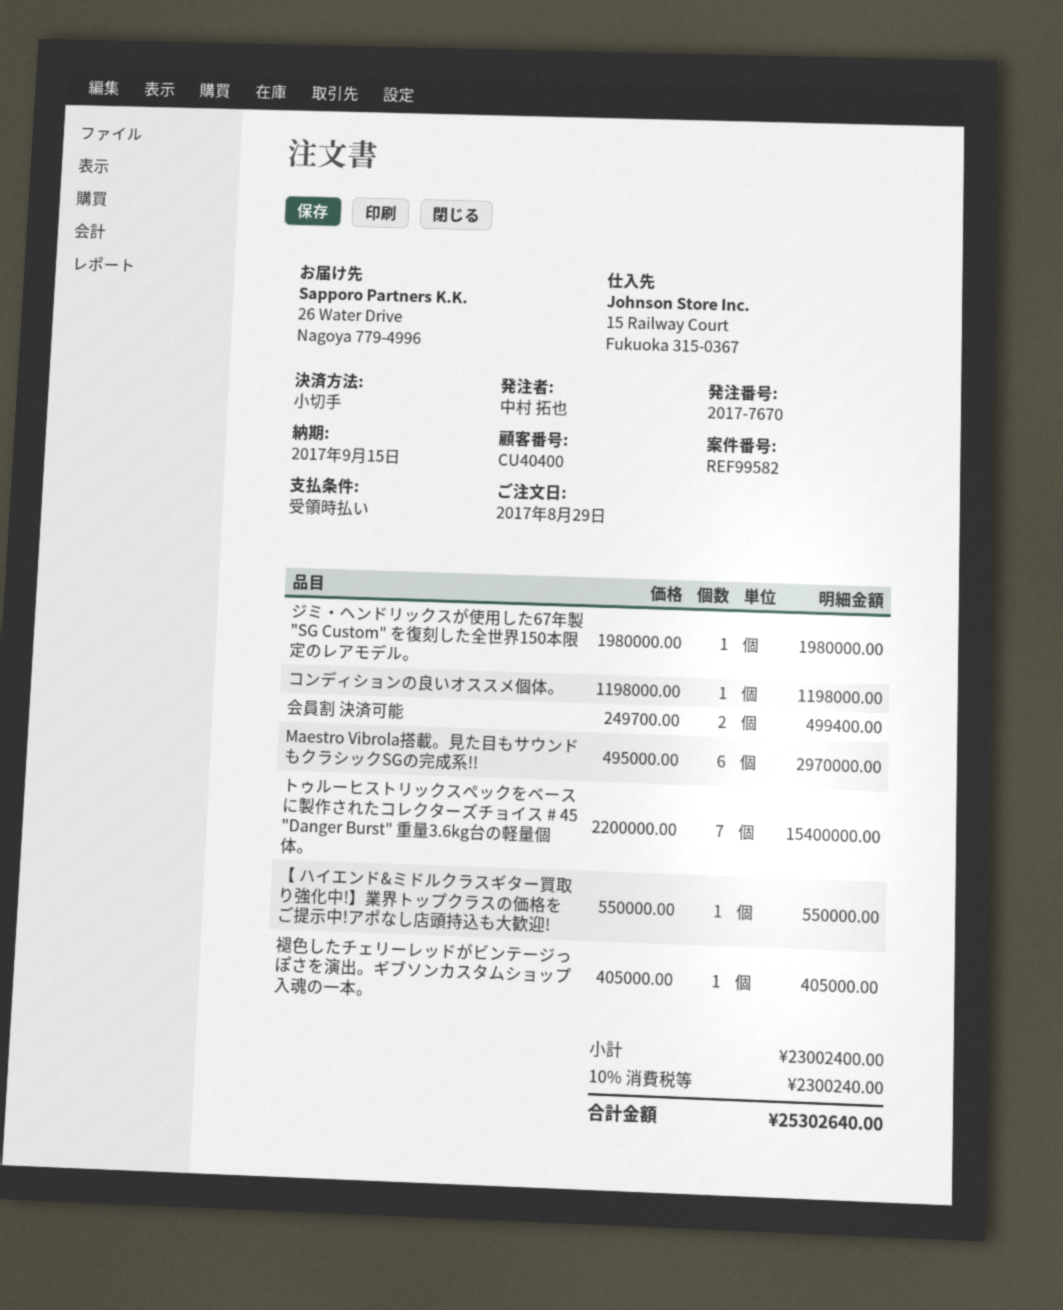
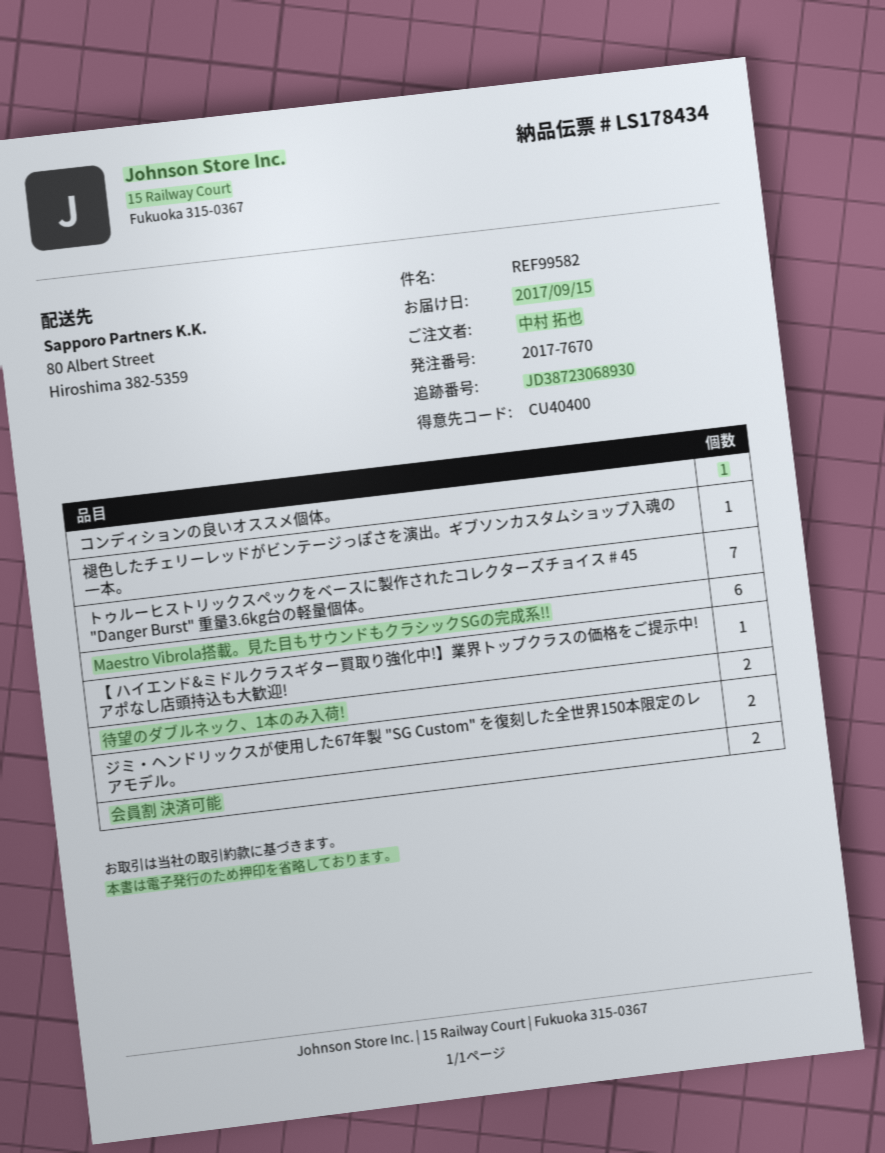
ship to: 26 Water Drive, Nagoya 779-4996 -> 80 Albert Street, Hiroshima 382-5359
ジミ・ヘンドリックスが使用した67年製 "SG Custom" を復刻した全世界150本限定のレアモデル。: 1 -> 2
待望のダブルネック、1本のみ入荷!: none -> 2

